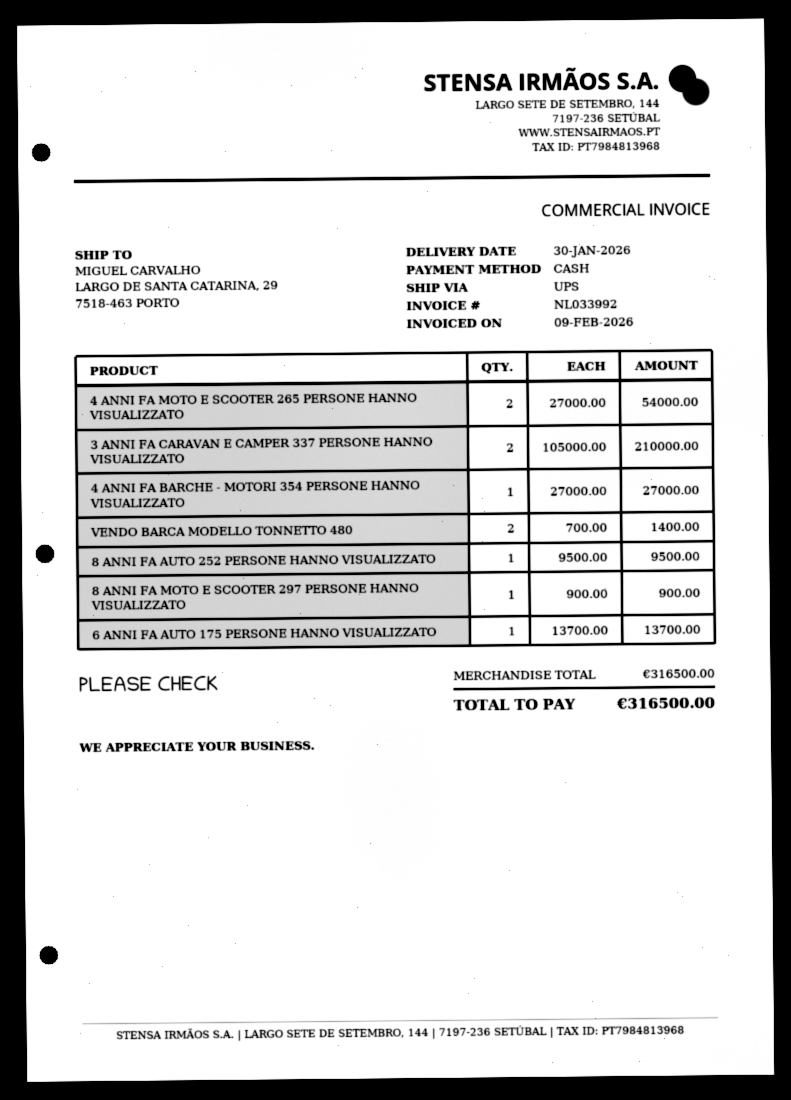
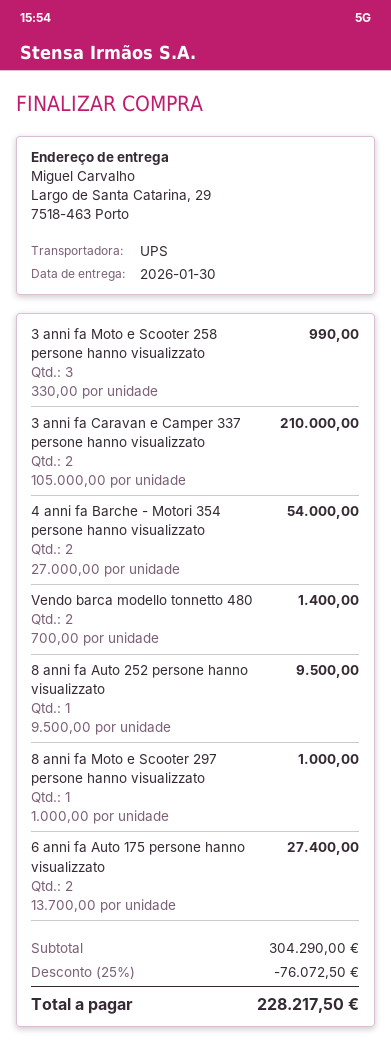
4 ANNI FA MOTO E SCOOTER 265 PERSONE HANNO VISUALIZZATO: 2 x 27000.00 = 54000.00 -> none
4 ANNI FA BARCHE - MOTORI 354 PERSONE HANNO VISUALIZZATO: 1 x 27000.00 = 27000.00 -> 2 x 27000.00 = 54000.00
8 ANNI FA MOTO E SCOOTER 297 PERSONE HANNO VISUALIZZATO: 1 x 900.00 = 900.00 -> 1 x 1000.00 = 1000.00
6 ANNI FA AUTO 175 PERSONE HANNO VISUALIZZATO: 1 x 13700.00 = 13700.00 -> 2 x 13700.00 = 27400.00
3 anni fa Moto e Scooter 258 persone hanno visualizzato: none -> 3 x 330.00 = 990.00
subtotal: 316500.00 -> 304290.00
discount: none -> 25% = 76072.50
total: 316500.00 -> 228217.50

